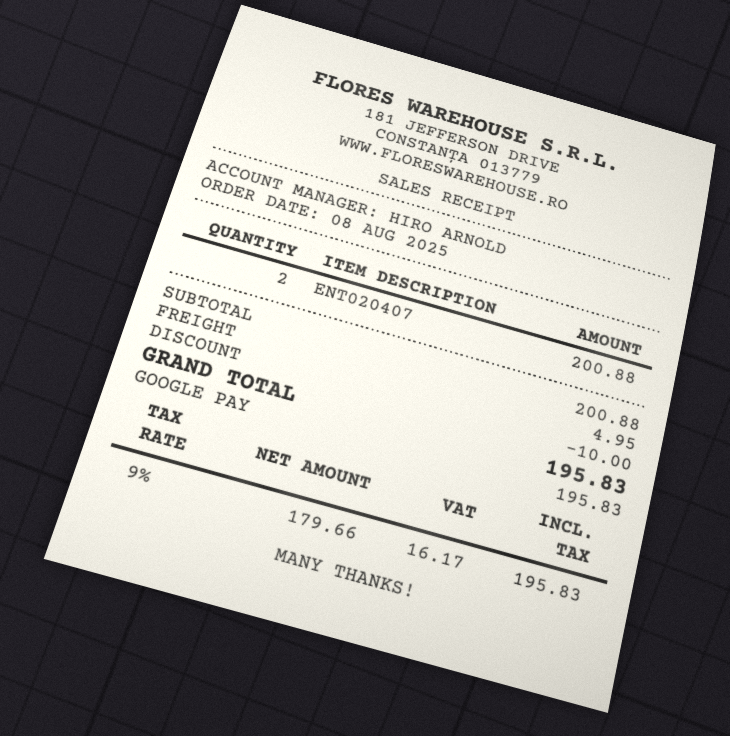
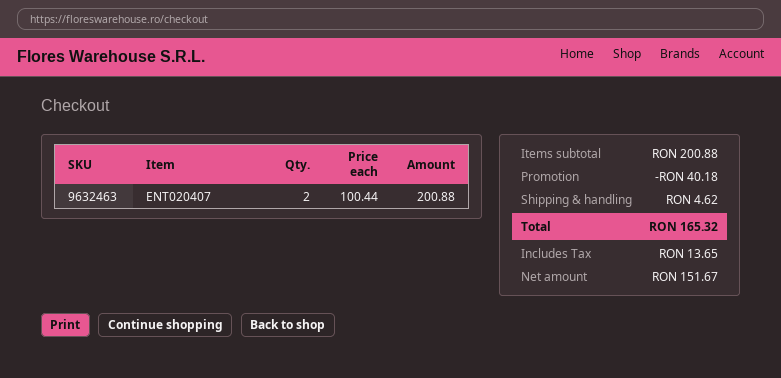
discount: 10.00 -> 40.18
shipping: 4.95 -> 4.62
net: 179.66 -> 151.67
tax: 16.17 -> 13.65
total: 195.83 -> 165.32

